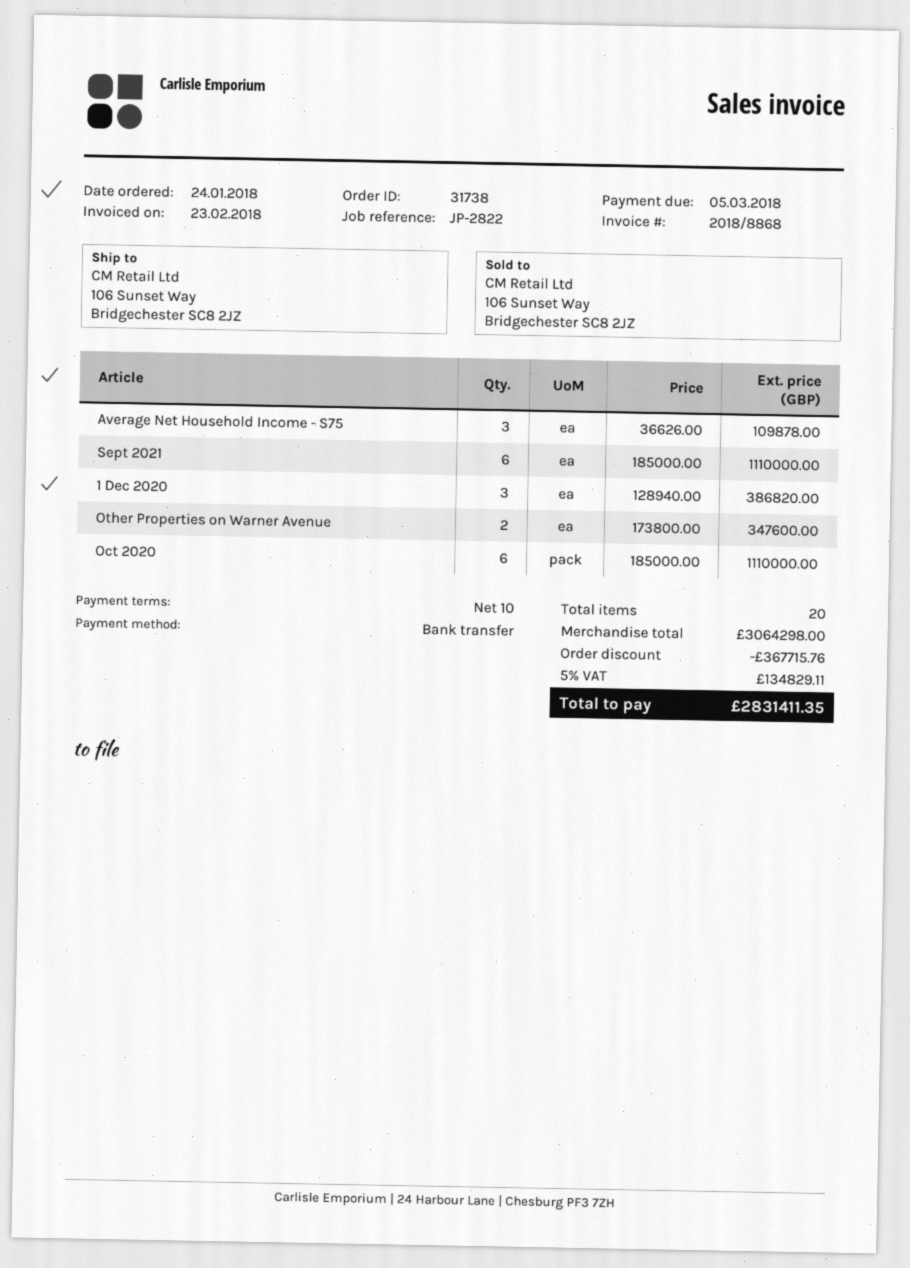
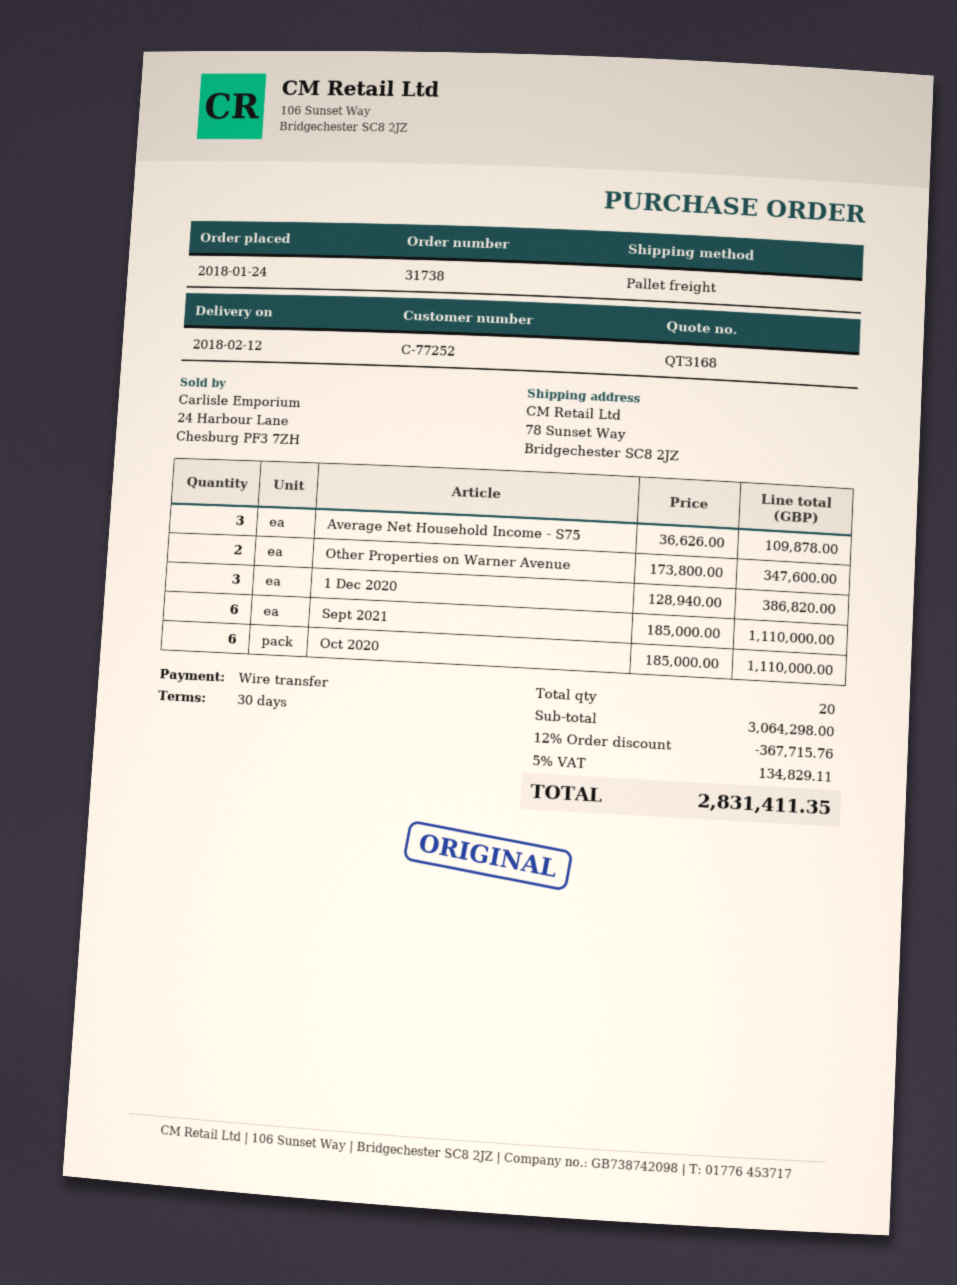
payment terms: 10 days -> 30 days
ship to: 106 Sunset Way, Bridgechester SC8 2JZ -> 78 Sunset Way, Bridgechester SC8 2JZ

